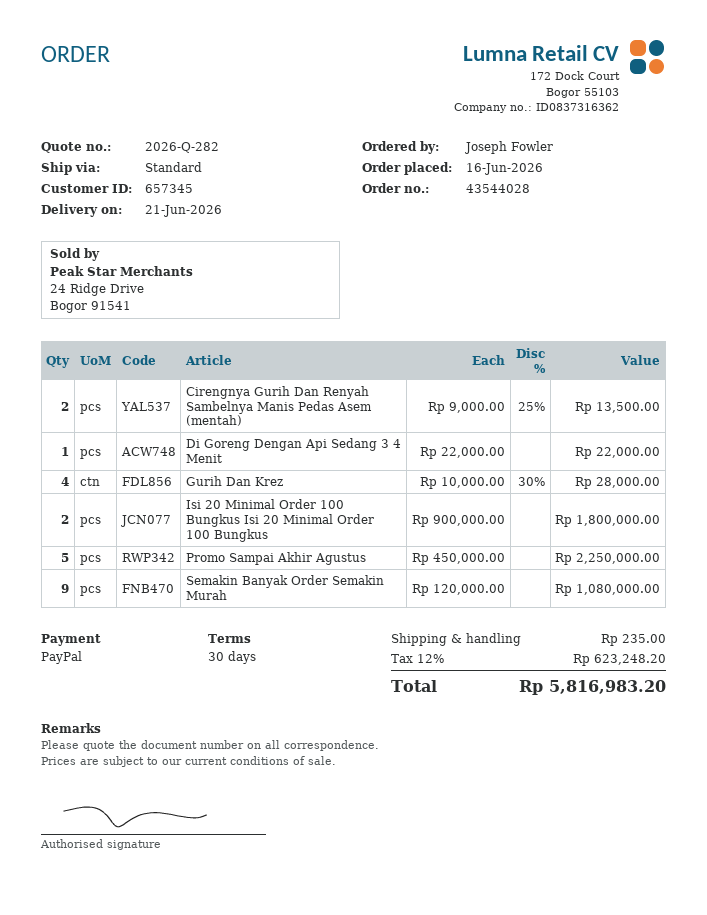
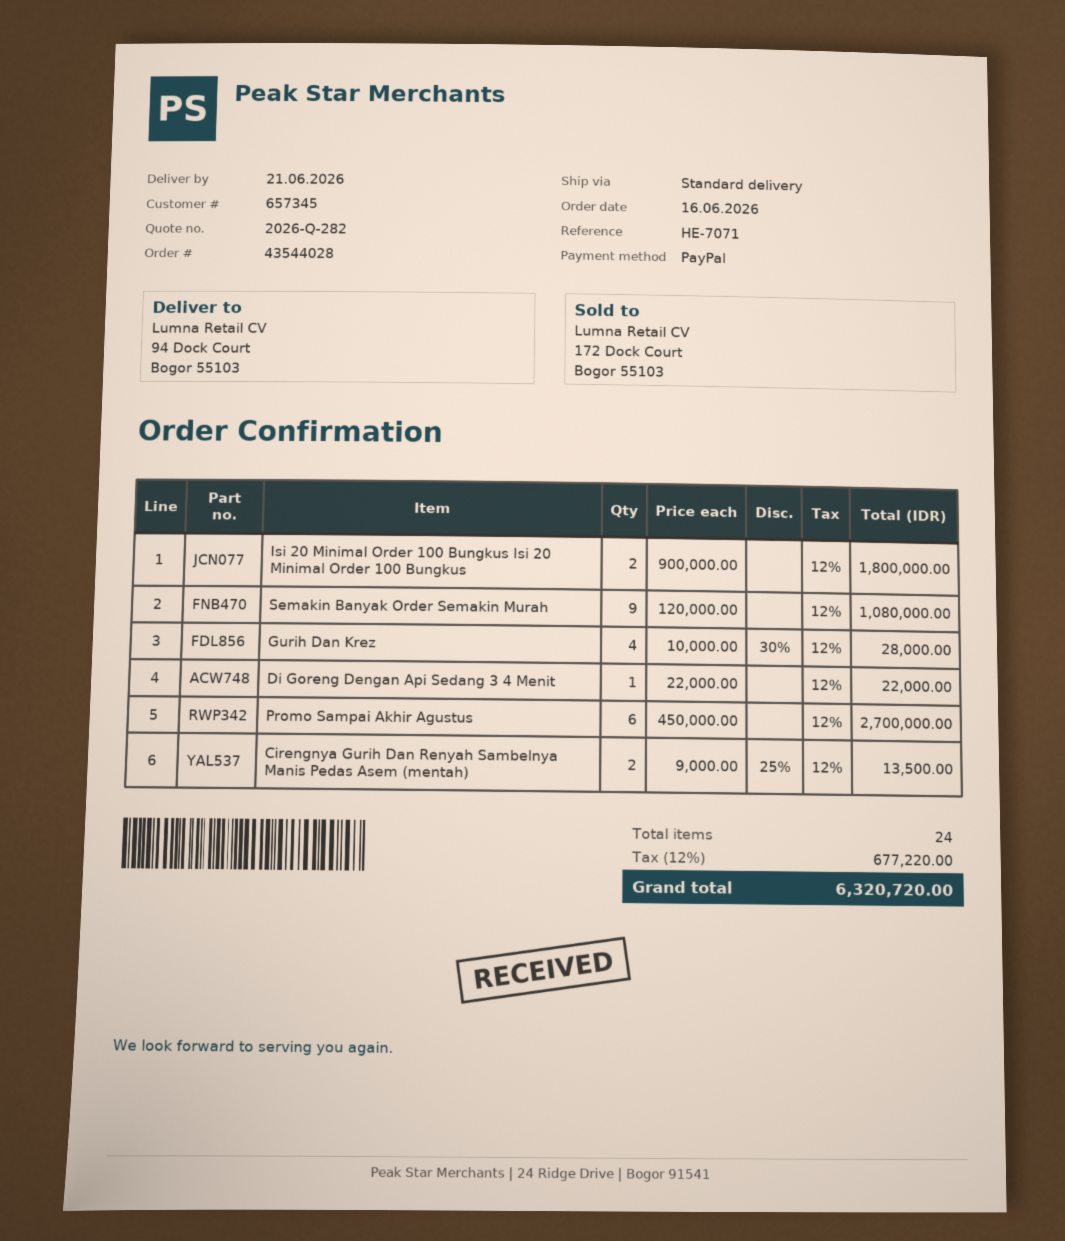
Promo Sampai Akhir Agustus: 5 x 450000.00 = 2250000.00 -> 6 x 450000.00 = 2700000.00
shipping: 235.00 -> none
tax: 12% = 623248.20 -> 12% = 677220.00
total: 5816983.20 -> 6320720.00

